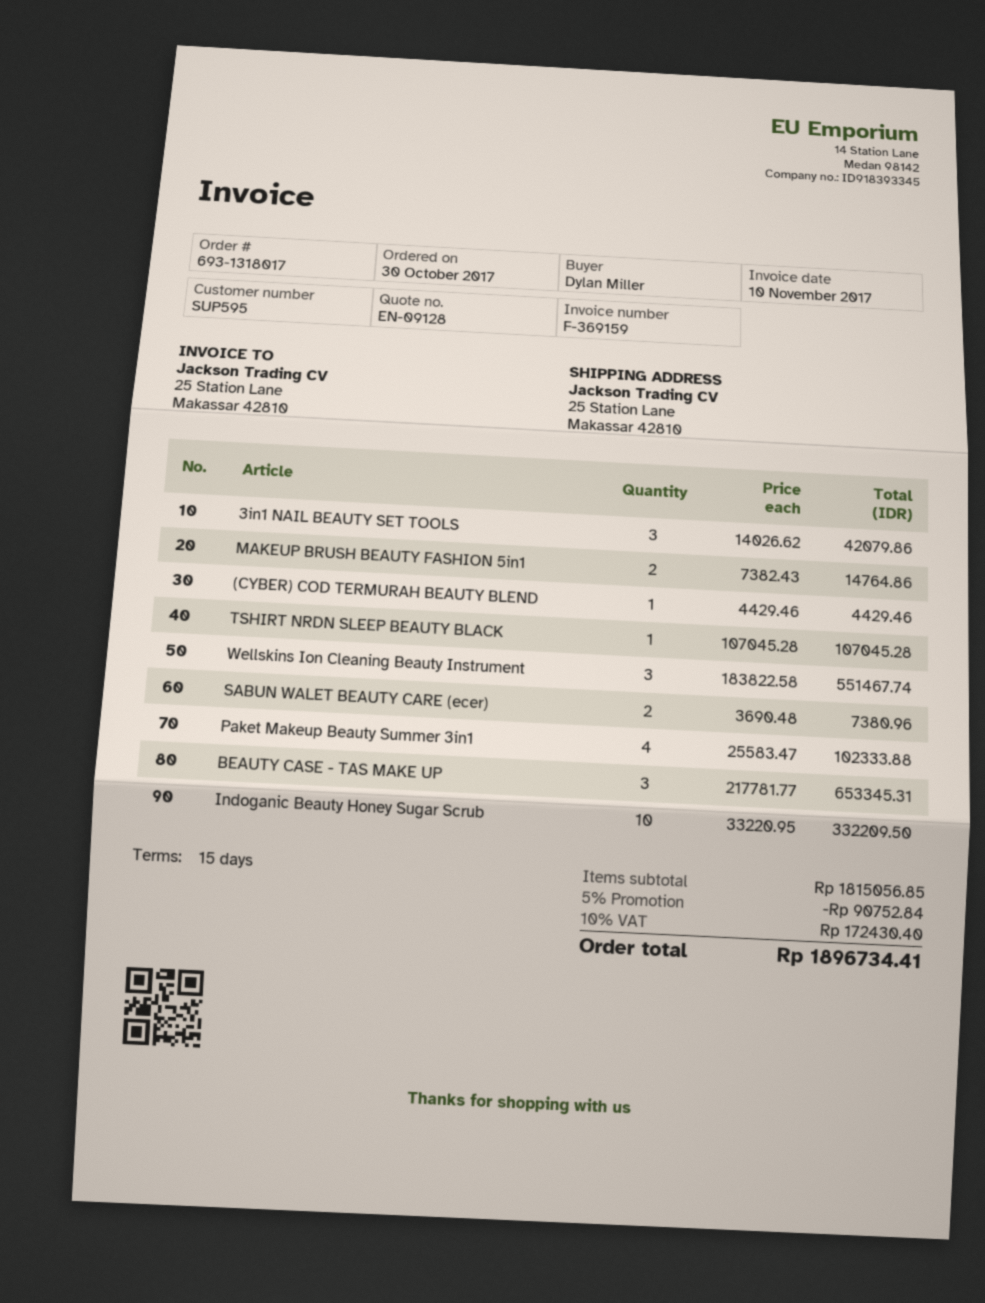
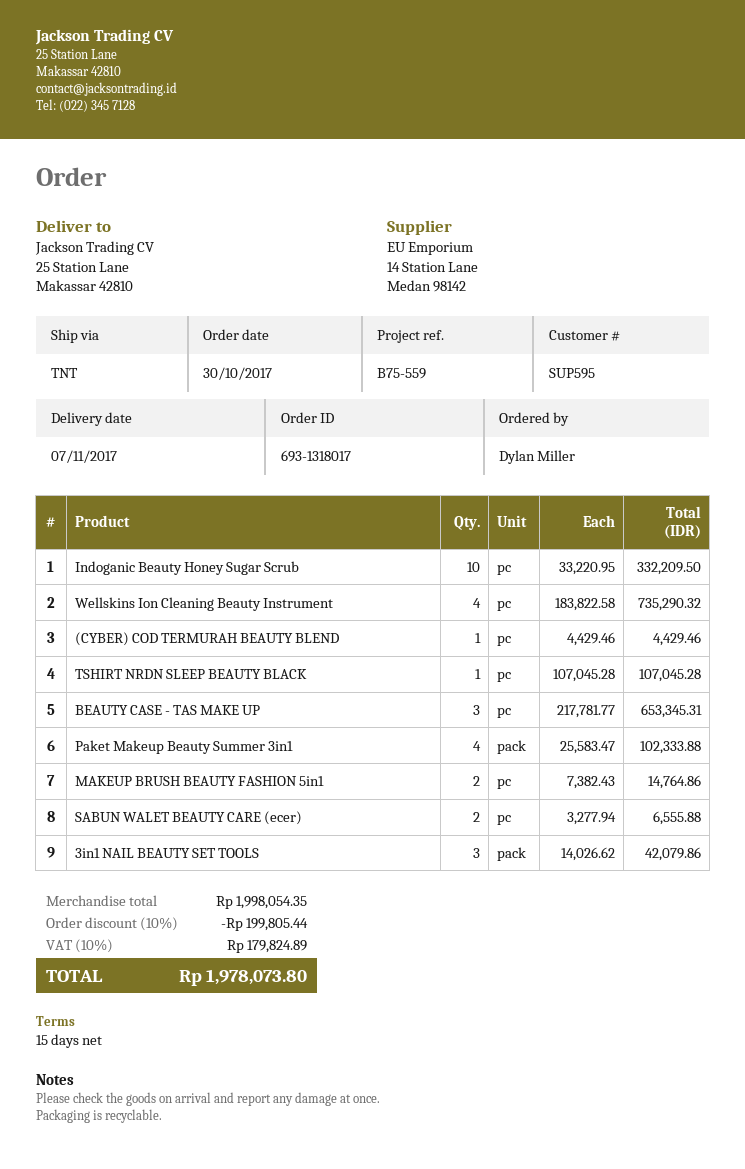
Wellskins Ion Cleaning Beauty Instrument: 3 x 183822.58 = 551467.74 -> 4 x 183822.58 = 735290.32
SABUN WALET BEAUTY CARE (ecer): 2 x 3690.48 = 7380.96 -> 2 x 3277.94 = 6555.88
subtotal: 1815056.85 -> 1998054.35
discount: 5% = 90752.84 -> 10% = 199805.44
tax: 10% = 172430.40 -> 10% = 179824.89
total: 1896734.41 -> 1978073.80

